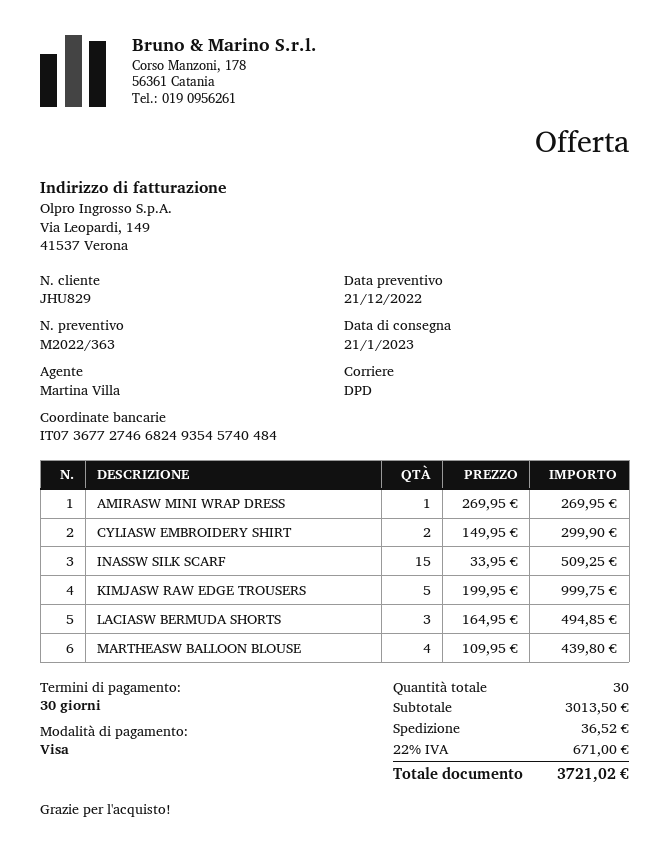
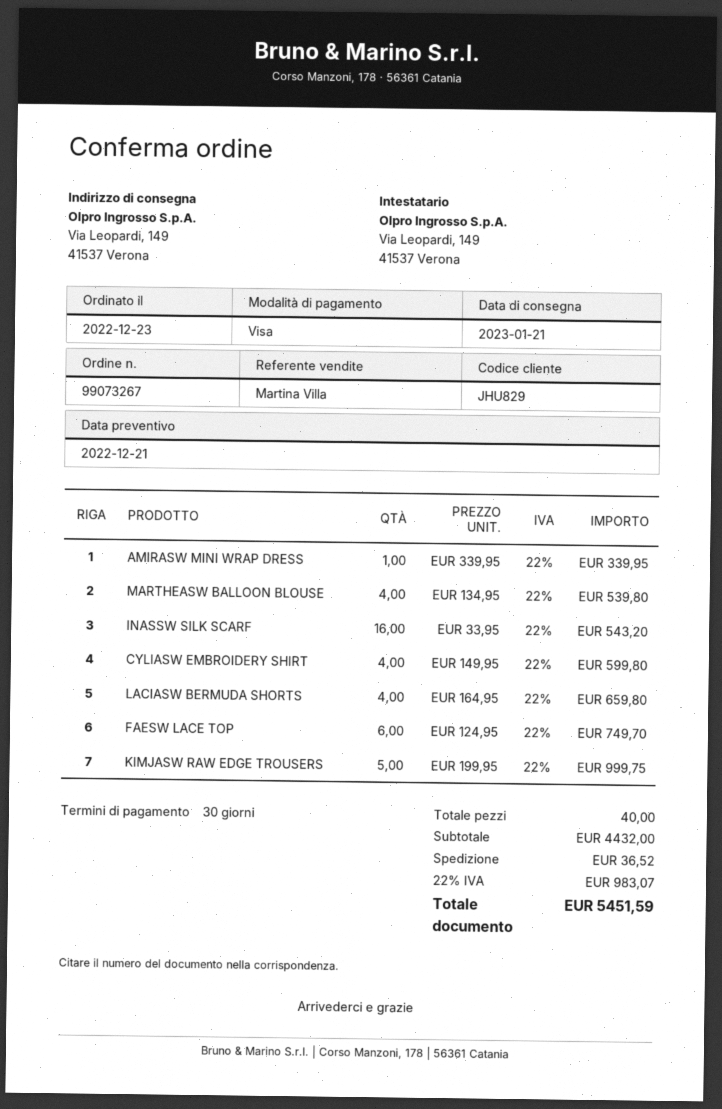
AMIRASW MINI WRAP DRESS: 1 x 269.95 = 269.95 -> 1 x 339.95 = 339.95
CYLIASW EMBROIDERY SHIRT: 2 x 149.95 = 299.90 -> 4 x 149.95 = 599.80
INASSW SILK SCARF: 15 x 33.95 = 509.25 -> 16 x 33.95 = 543.20
LACIASW BERMUDA SHORTS: 3 x 164.95 = 494.85 -> 4 x 164.95 = 659.80
MARTHEASW BALLOON BLOUSE: 4 x 109.95 = 439.80 -> 4 x 134.95 = 539.80
FAESW LACE TOP: none -> 6 x 124.95 = 749.70
total quantity: 30 -> 40
subtotal: 3013.50 -> 4432.00
tax: 22% = 671.00 -> 22% = 983.07
total: 3721.02 -> 5451.59

